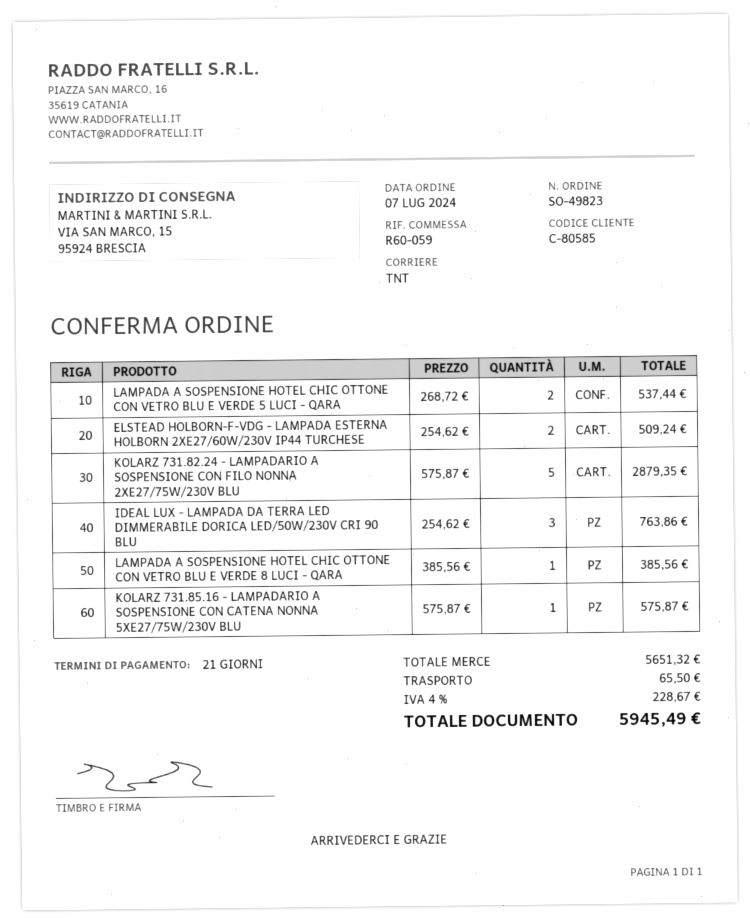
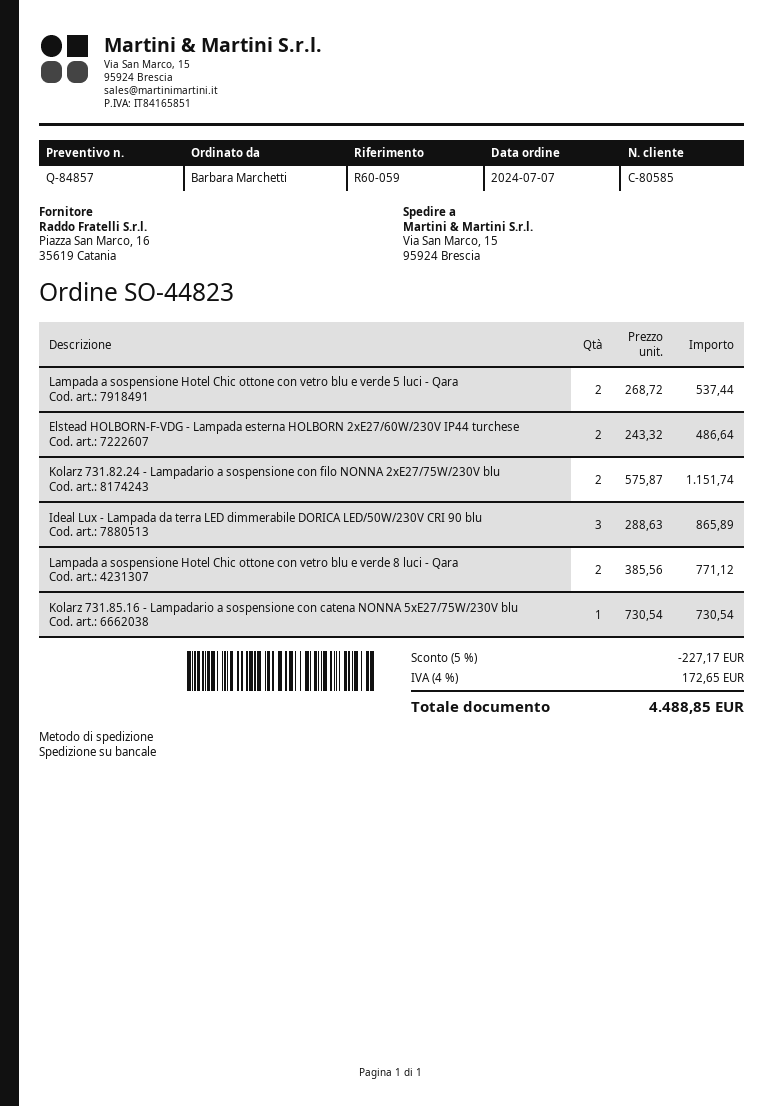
order number: SO-49823 -> SO-44823
shipping method: TNT -> pallet freight
ELSTEAD HOLBORN-F-VDG - LAMPADA ESTERNA HOLBORN 2XE27/60W/230V IP44 TURCHESE: 2 x 254.62 = 509.24 -> 2 x 243.32 = 486.64
KOLARZ 731.82.24 - LAMPADARIO A SOSPENSIONE CON FILO NONNA 2XE27/75W/230V BLU: 5 x 575.87 = 2879.35 -> 2 x 575.87 = 1151.74
IDEAL LUX - LAMPADA DA TERRA LED DIMMERABILE DORICA LED/50W/230V CRI 90 BLU: 3 x 254.62 = 763.86 -> 3 x 288.63 = 865.89
LAMPADA A SOSPENSIONE HOTEL CHIC OTTONE CON VETRO BLU E VERDE 8 LUCI - QARA: 1 x 385.56 = 385.56 -> 2 x 385.56 = 771.12
KOLARZ 731.85.16 - LAMPADARIO A SOSPENSIONE CON CATENA NONNA 5XE27/75W/230V BLU: 1 x 575.87 = 575.87 -> 1 x 730.54 = 730.54
discount: none -> 5% = 227.17
shipping: 65.50 -> none
tax: 4% = 228.67 -> 4% = 172.65
total: 5945.49 -> 4488.85

